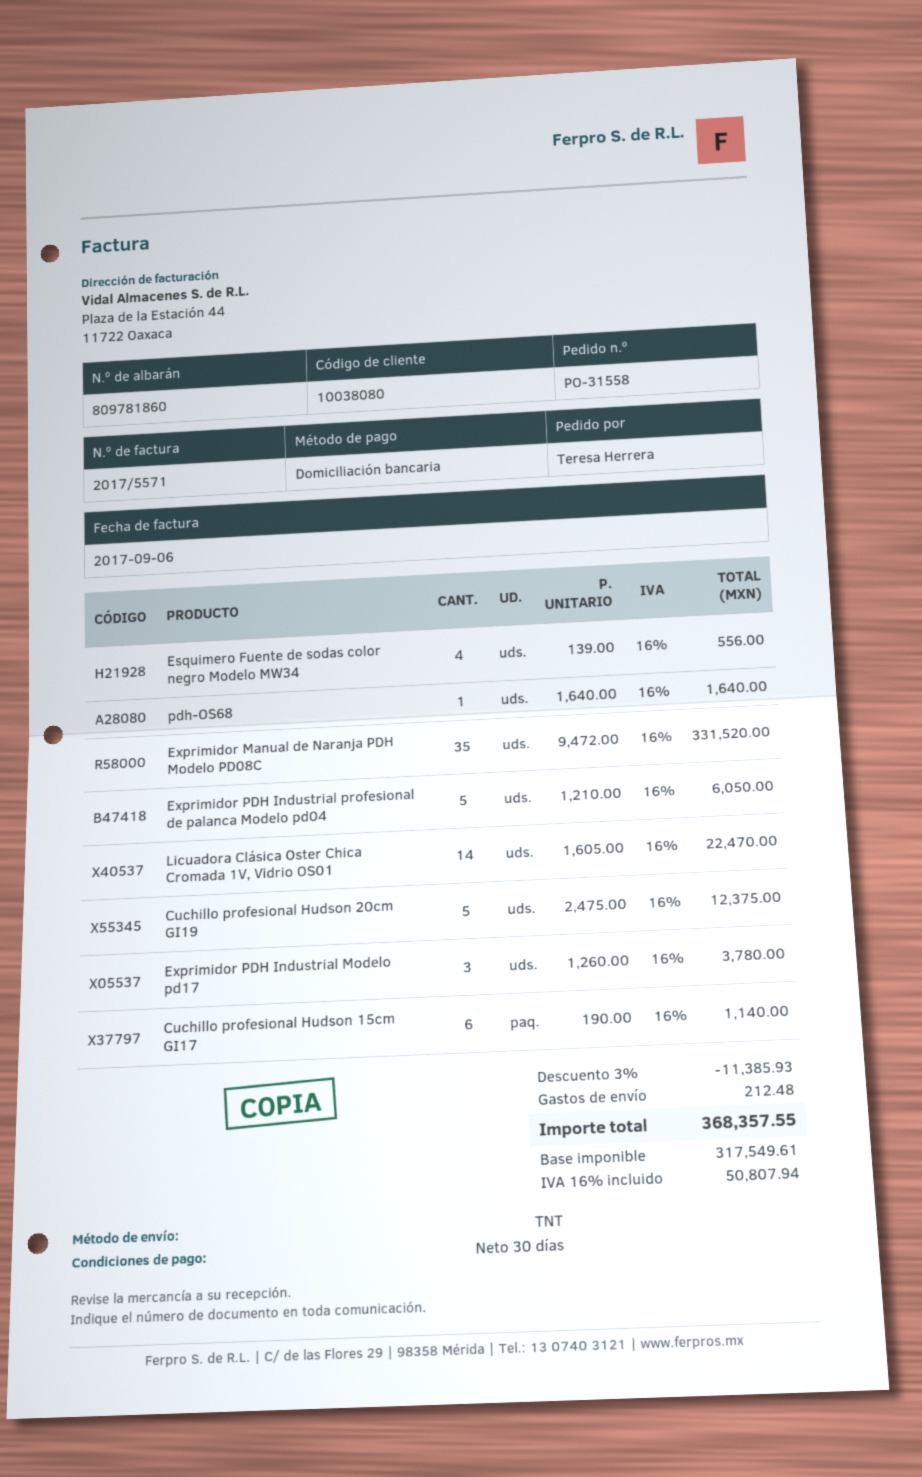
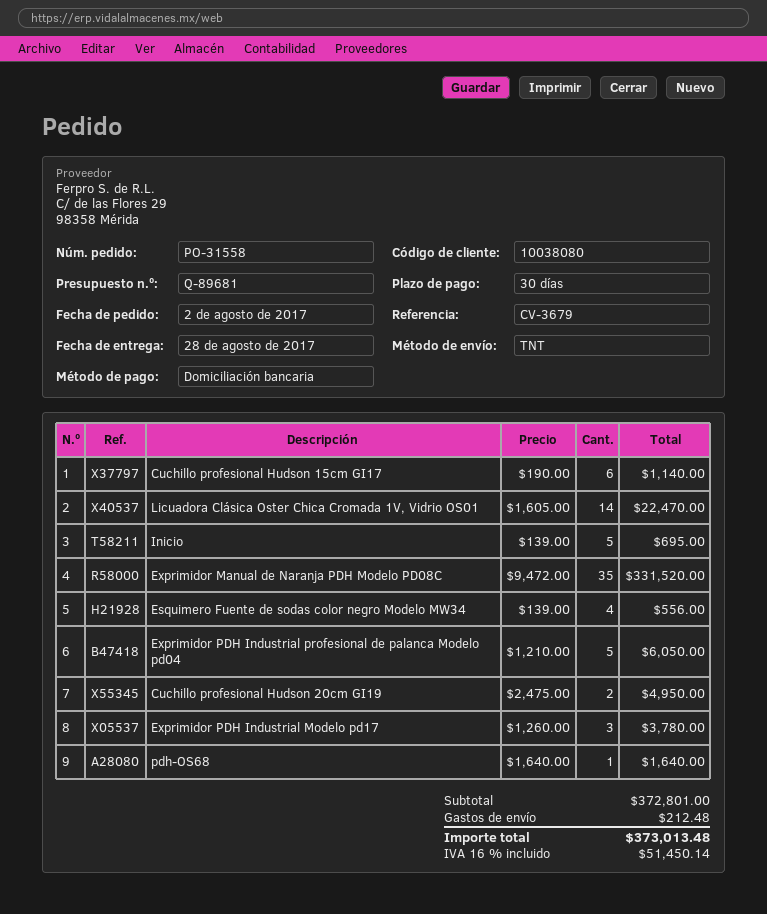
Cuchillo profesional Hudson 20cm GI19: 5 x 2475.00 = 12375.00 -> 2 x 2475.00 = 4950.00
Inicio: none -> 5 x 139.00 = 695.00
discount: 3% = 11385.93 -> none
tax: 16% = 50807.94 -> 16% = 51450.14
total: 368357.55 -> 373013.48

